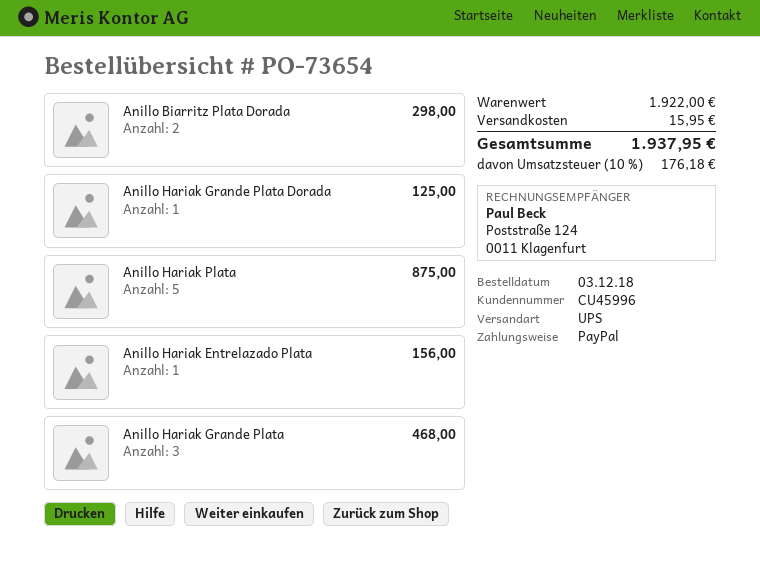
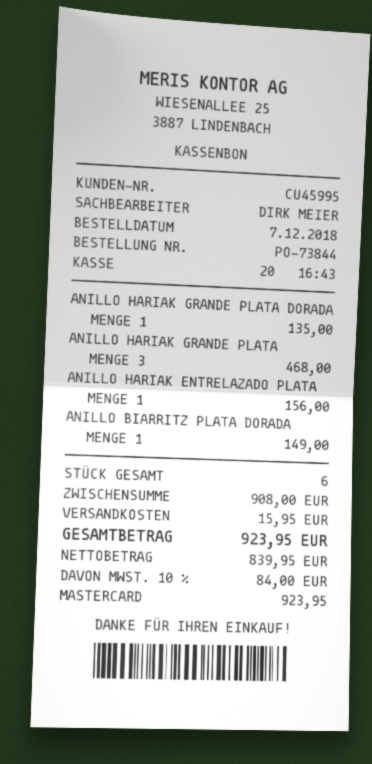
order number: PO-73654 -> PO-73844
order date: 2018-12-03 -> 2018-12-07
customer number: CU45996 -> CU45995
payment method: PayPal -> Mastercard
Anillo Biarritz Plata Dorada: 2 for 298.00 -> 1 for 149.00
Anillo Hariak Grande Plata Dorada: 1 for 125.00 -> 1 for 135.00
Anillo Hariak Plata: 5 for 875.00 -> none
subtotal: 1922.00 -> 908.00
tax: 10% = 176.18 -> 10% = 84.00
total: 1937.95 -> 923.95

